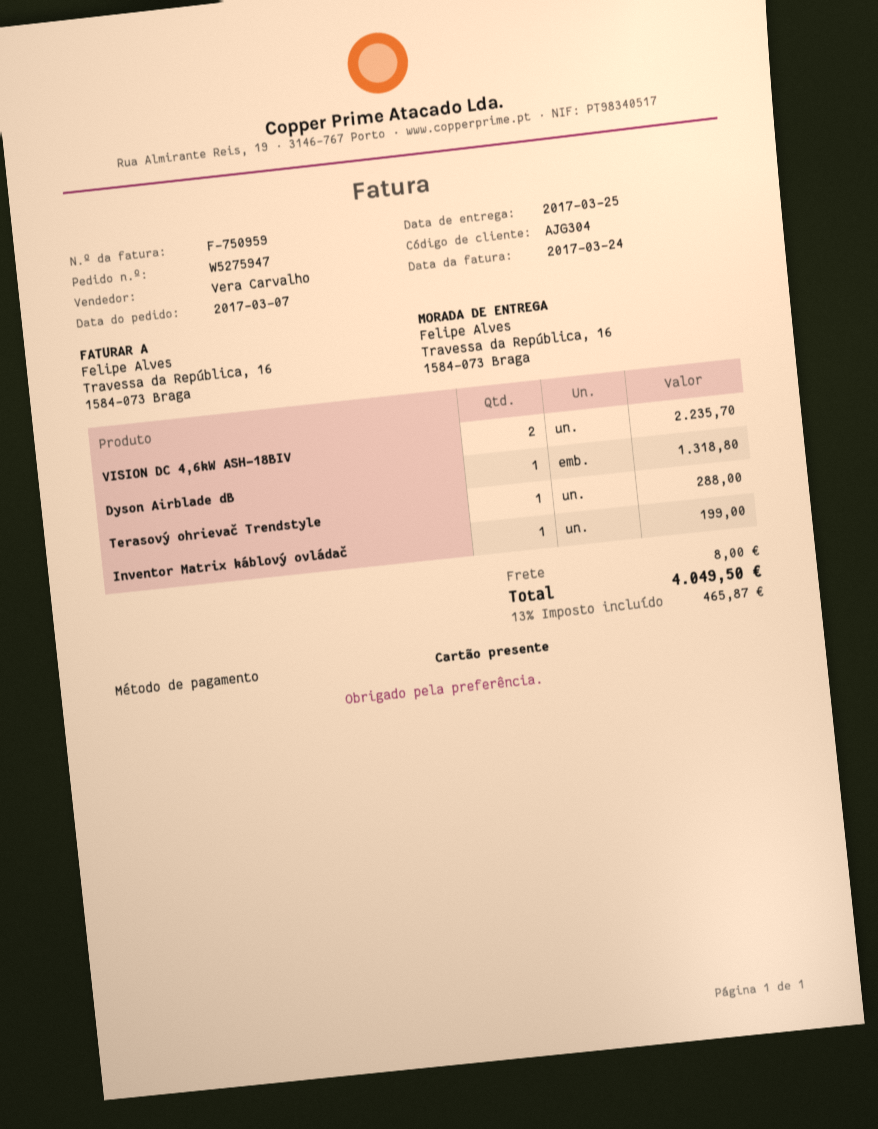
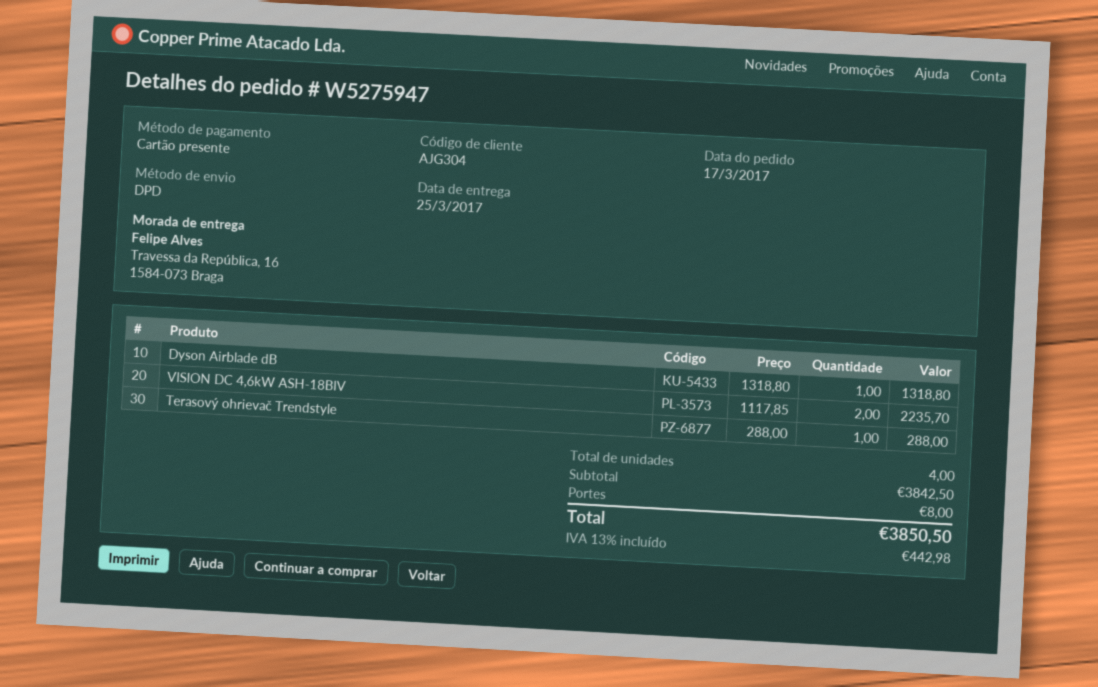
order date: 2017-03-07 -> 2017-03-17
Inventor Matrix káblový ovládač: 1 for 199.00 -> none
tax: 13% = 465.87 -> 13% = 442.98
total: 4049.50 -> 3850.50

